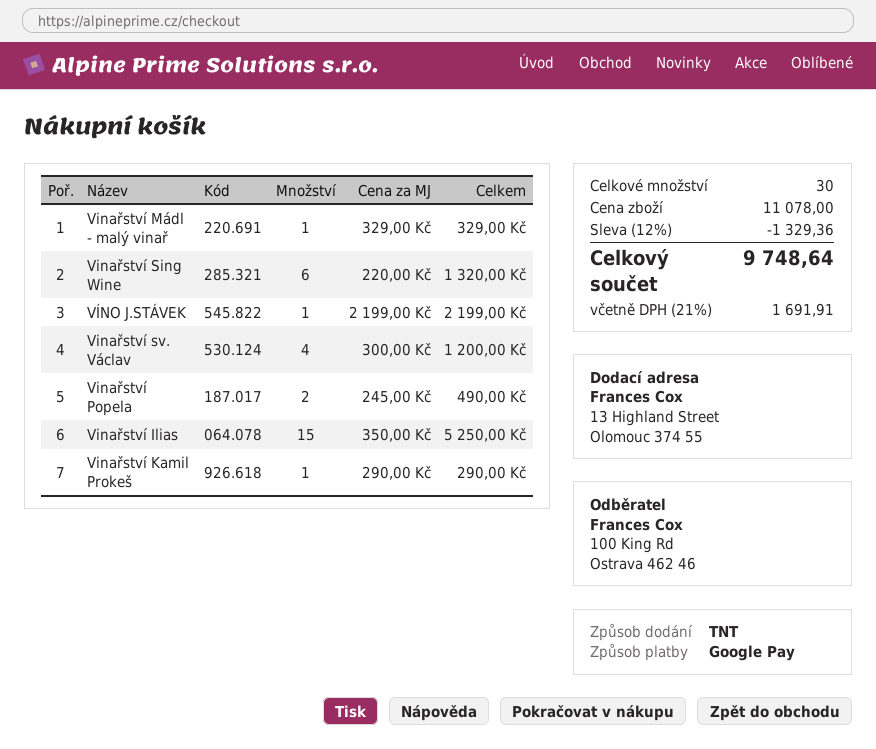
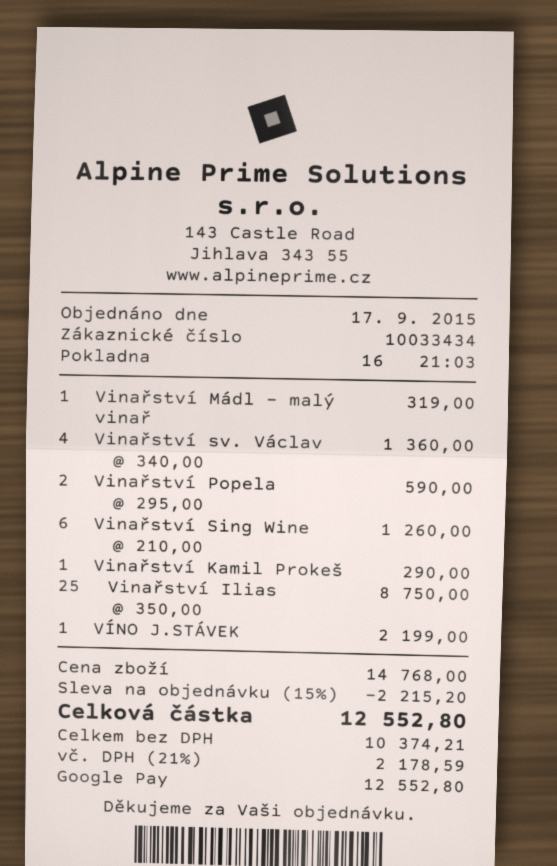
Vinařství Mádl - malý vinař: 1 x 329.00 = 329.00 -> 1 x 319.00 = 319.00
Vinařství Sing Wine: 6 x 220.00 = 1320.00 -> 6 x 210.00 = 1260.00
Vinařství sv. Václav: 4 x 300.00 = 1200.00 -> 4 x 340.00 = 1360.00
Vinařství Popela: 2 x 245.00 = 490.00 -> 2 x 295.00 = 590.00
Vinařství Ilias: 15 x 350.00 = 5250.00 -> 25 x 350.00 = 8750.00
subtotal: 11078.00 -> 14768.00
discount: 12% = 1329.36 -> 15% = 2215.20
tax: 21% = 1691.91 -> 21% = 2178.59
total: 9748.64 -> 12552.80

